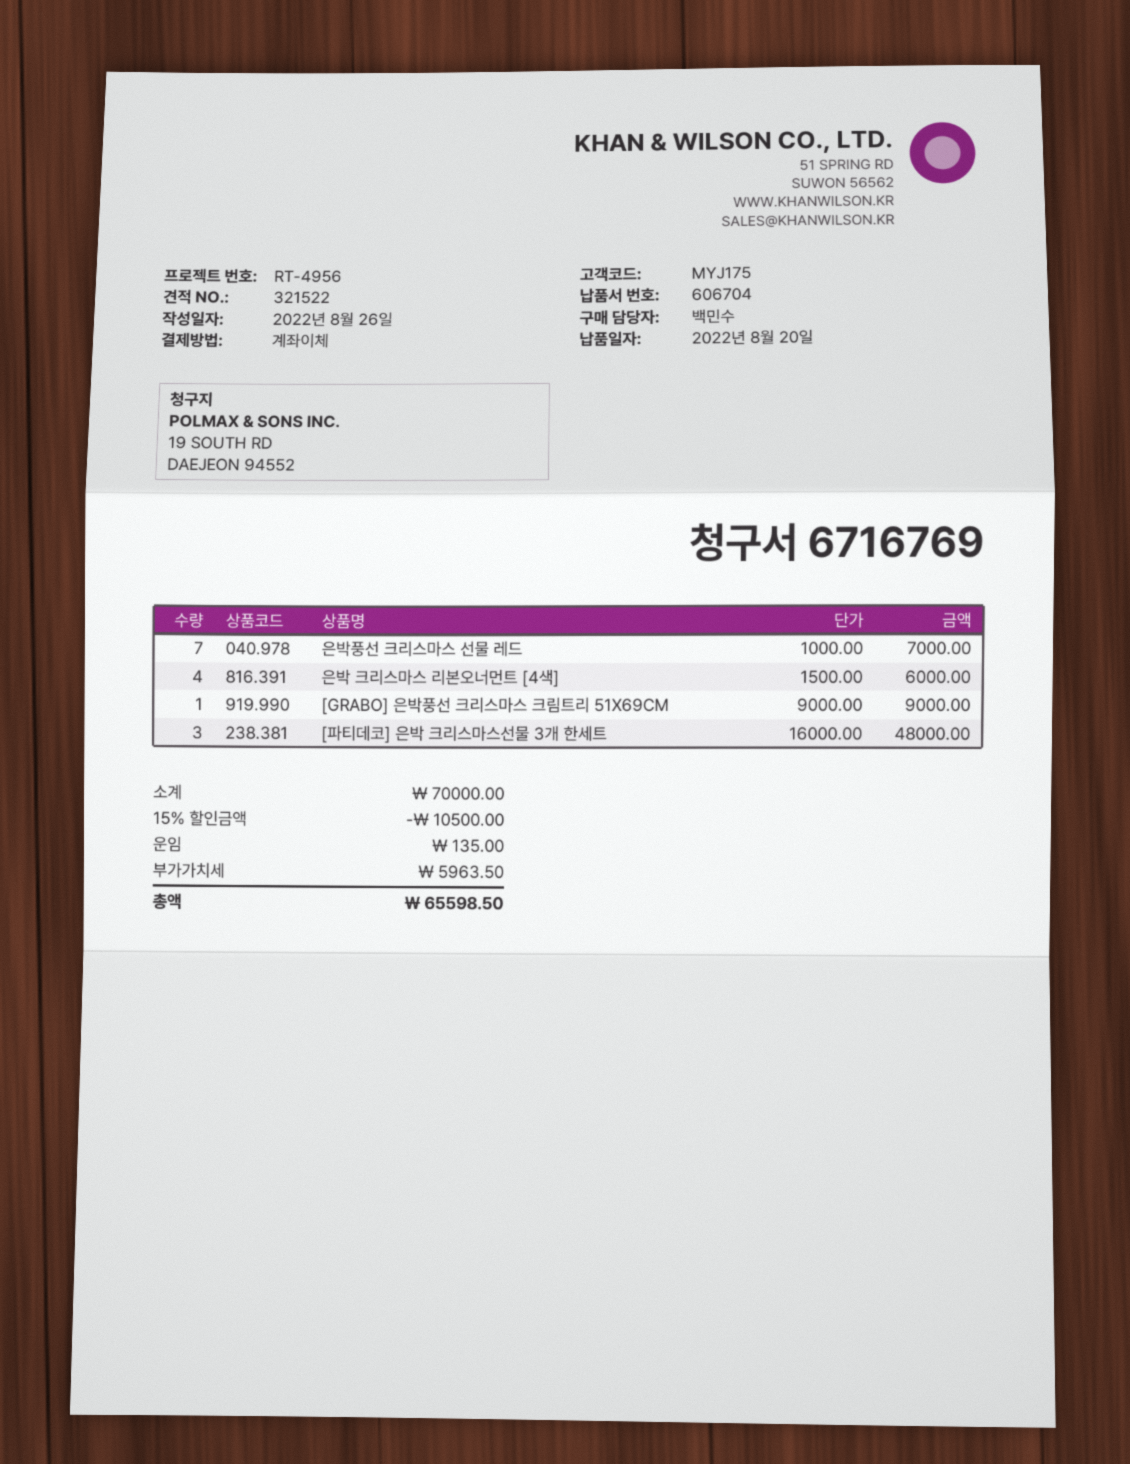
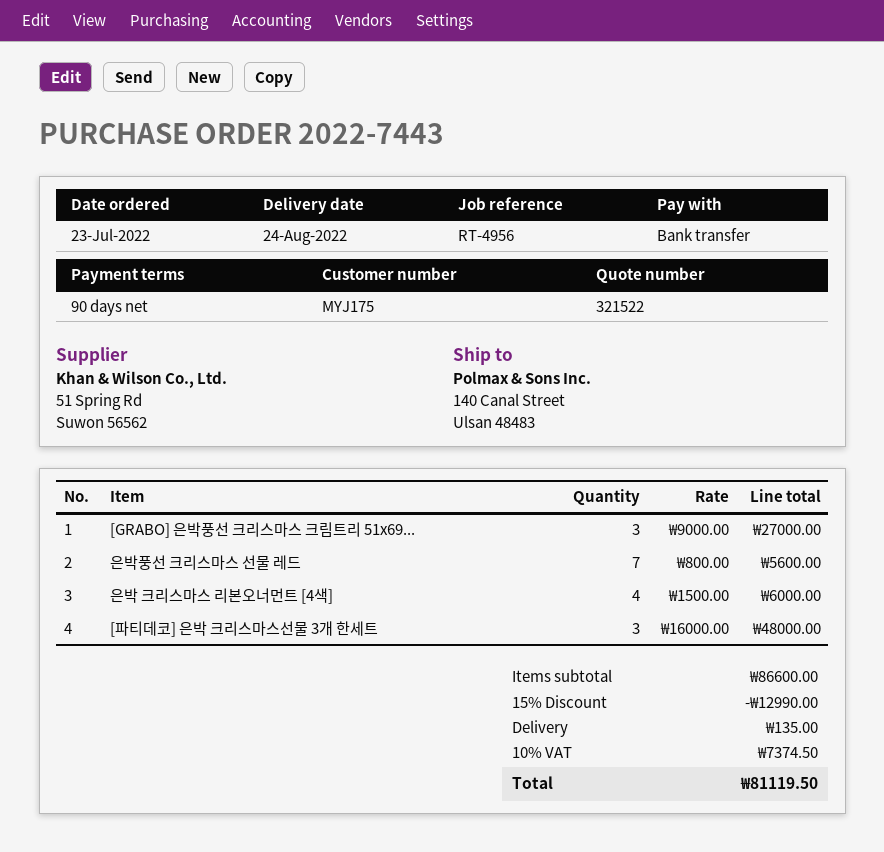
delivery date: 2022-08-20 -> 2022-08-24
은박풍선 크리스마스 선물 레드: 7 x 1000.00 = 7000.00 -> 7 x 800.00 = 5600.00
[GRABO] 은박풍선 크리스마스 크림트리 51X69CM: 1 x 9000.00 = 9000.00 -> 3 x 9000.00 = 27000.00
subtotal: 70000.00 -> 86600.00
discount: 15% = 10500.00 -> 15% = 12990.00
tax: 5963.50 -> 7374.50
total: 65598.50 -> 81119.50

